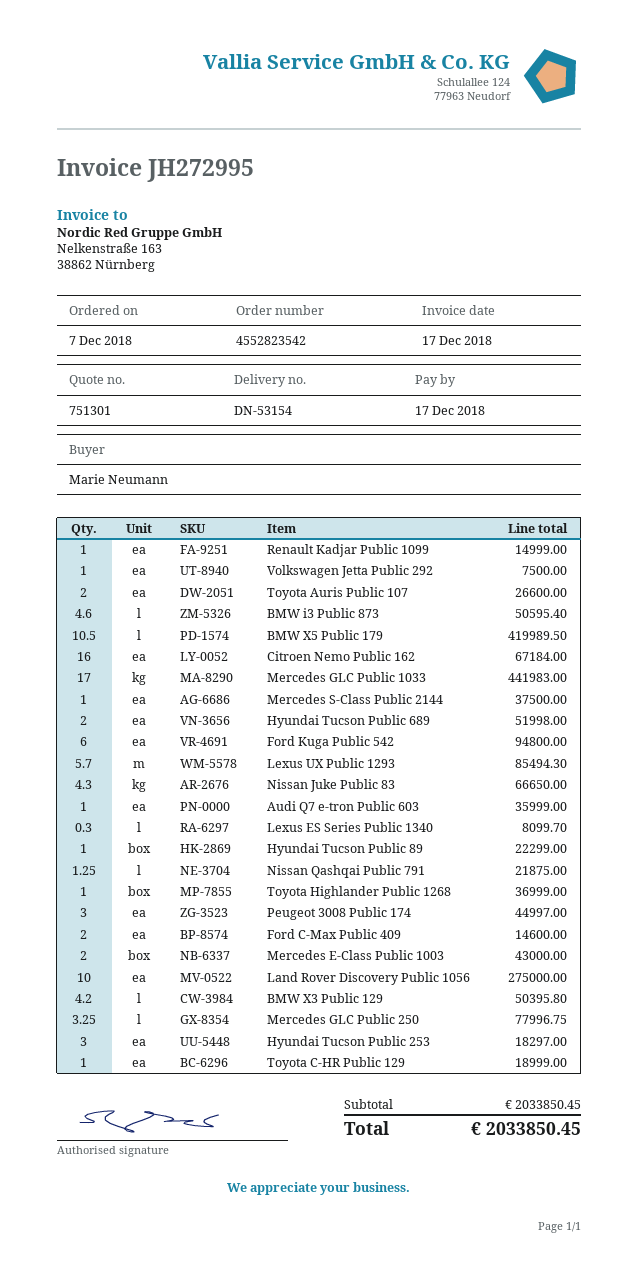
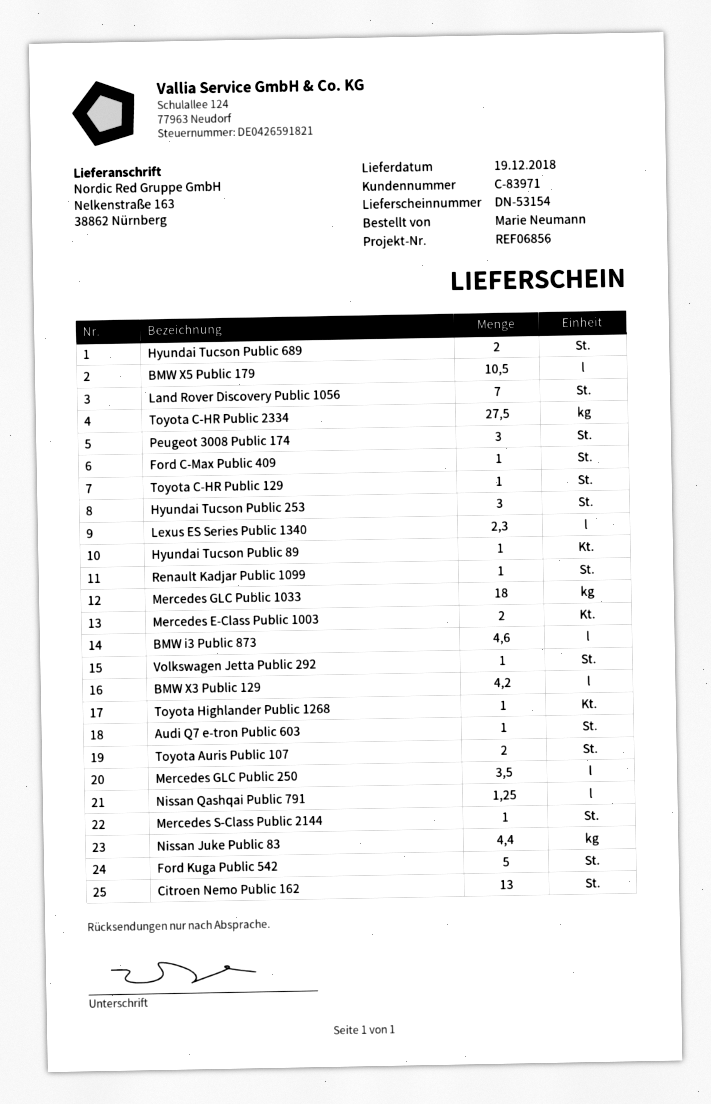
Citroen Nemo Public 162: 16 -> 13
Mercedes GLC Public 1033: 17 -> 18
Ford Kuga Public 542: 6 -> 5
Lexus UX Public 1293: 5.7 -> none
Nissan Juke Public 83: 4.3 -> 4.4
Lexus ES Series Public 1340: 0.3 -> 2.3
Ford C-Max Public 409: 2 -> 1
Land Rover Discovery Public 1056: 10 -> 7
Mercedes GLC Public 250: 3.25 -> 3.5
Toyota C-HR Public 2334: none -> 27.5

